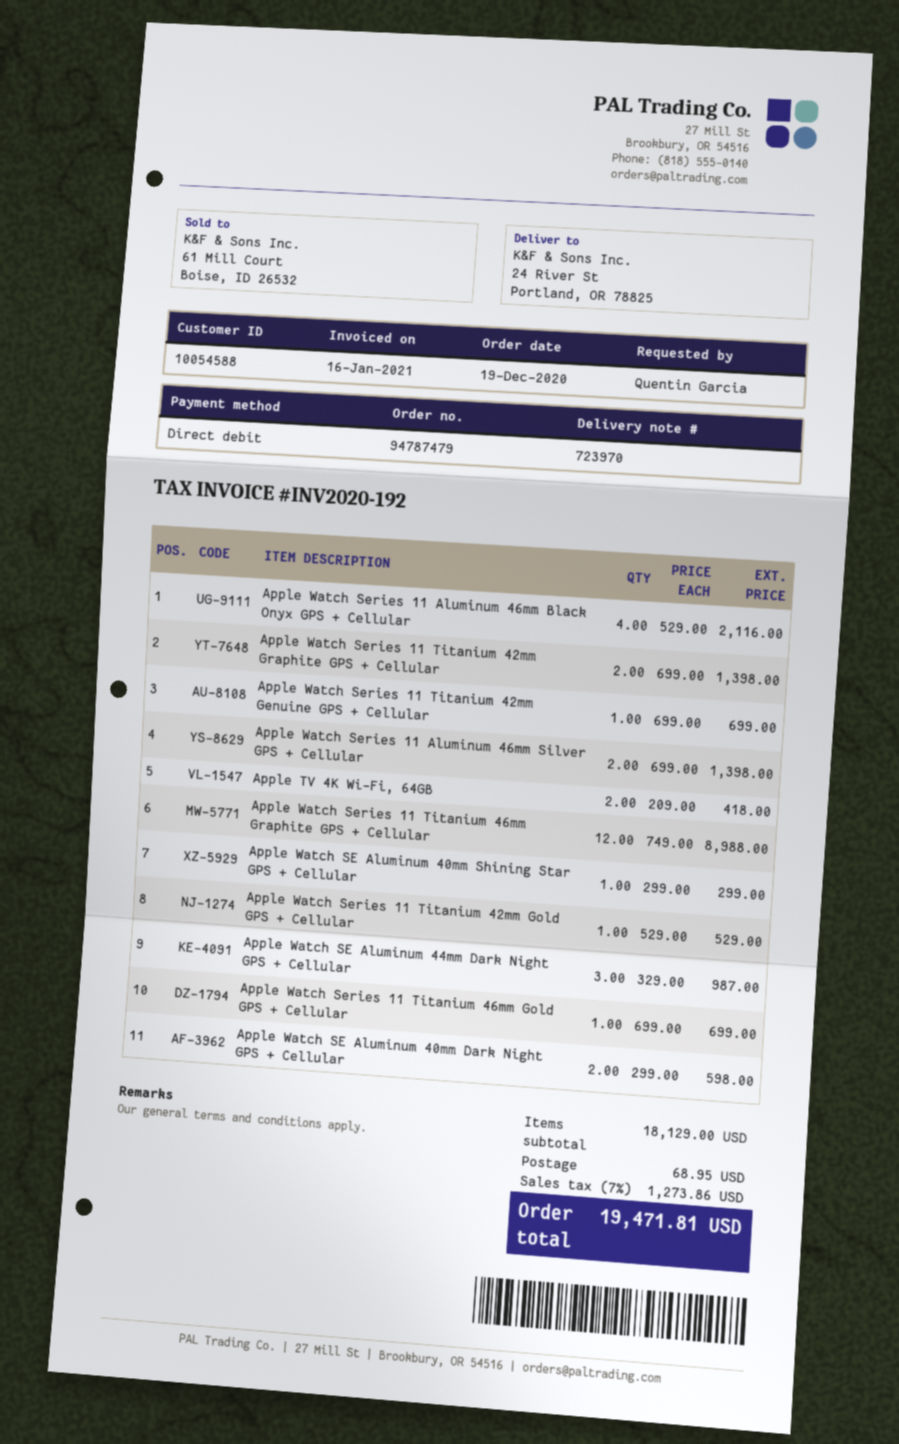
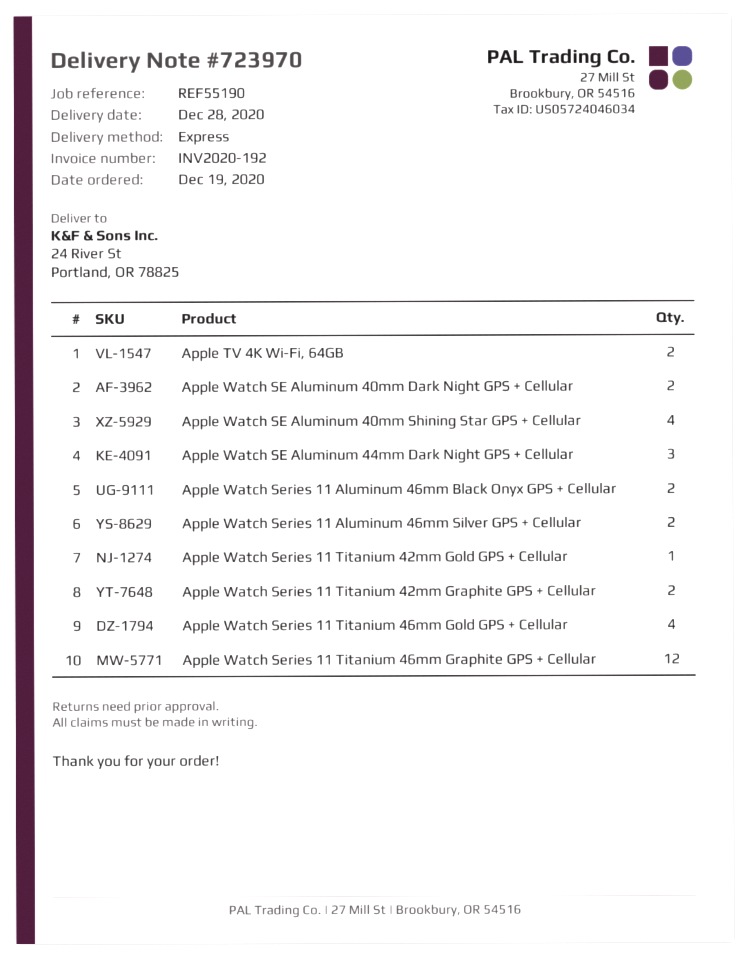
Apple Watch Series 11 Aluminum 46mm Black Onyx GPS + Cellular: 4 -> 2
Apple Watch Series 11 Titanium 42mm Genuine GPS + Cellular: 1 -> none
Apple Watch SE Aluminum 40mm Shining Star GPS + Cellular: 1 -> 4
Apple Watch Series 11 Titanium 46mm Gold GPS + Cellular: 1 -> 4

